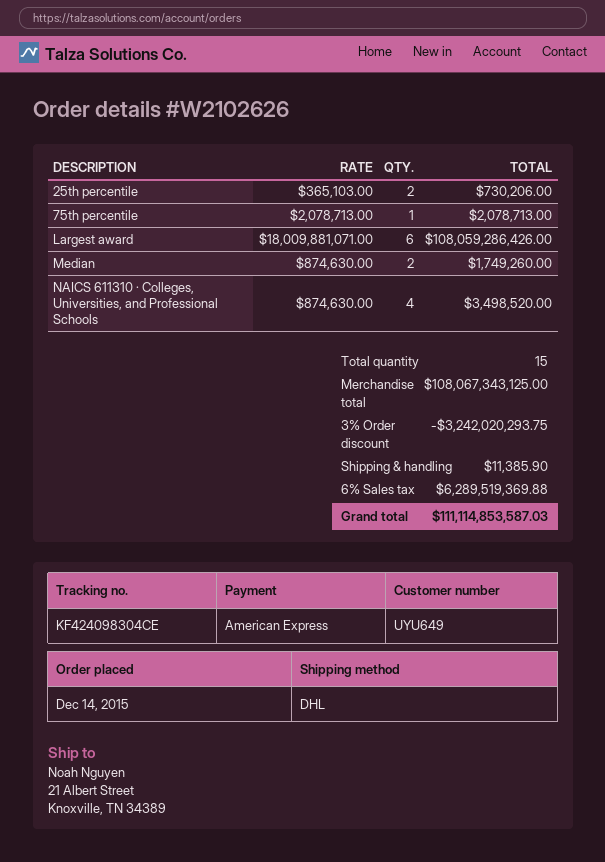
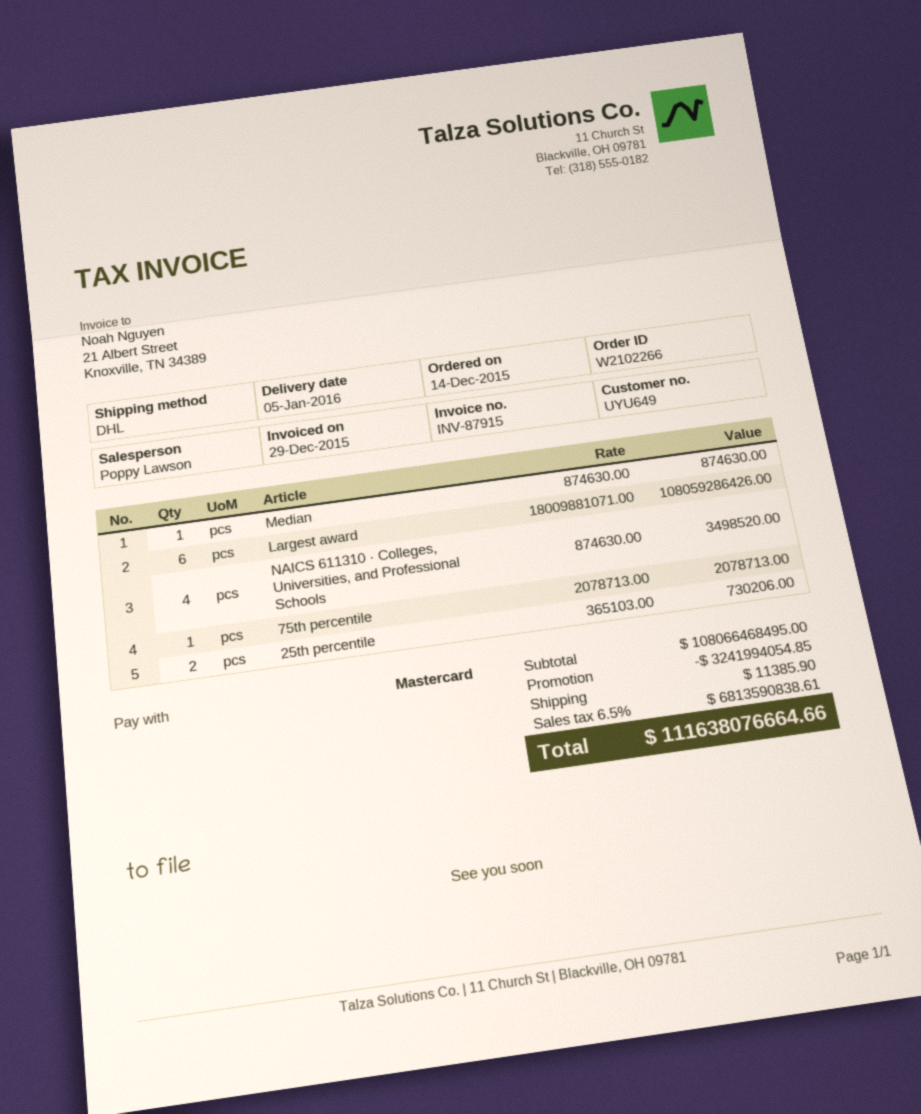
order number: W2102626 -> W2102266
payment method: American Express -> Mastercard
Median: 2 x 874630.00 = 1749260.00 -> 1 x 874630.00 = 874630.00
subtotal: 108067343125.00 -> 108066468495.00
discount: 3242020293.75 -> 3241994054.85
tax: 6% = 6289519369.88 -> 6.5% = 6813590838.61
total: 111114853587.03 -> 111638076664.66

